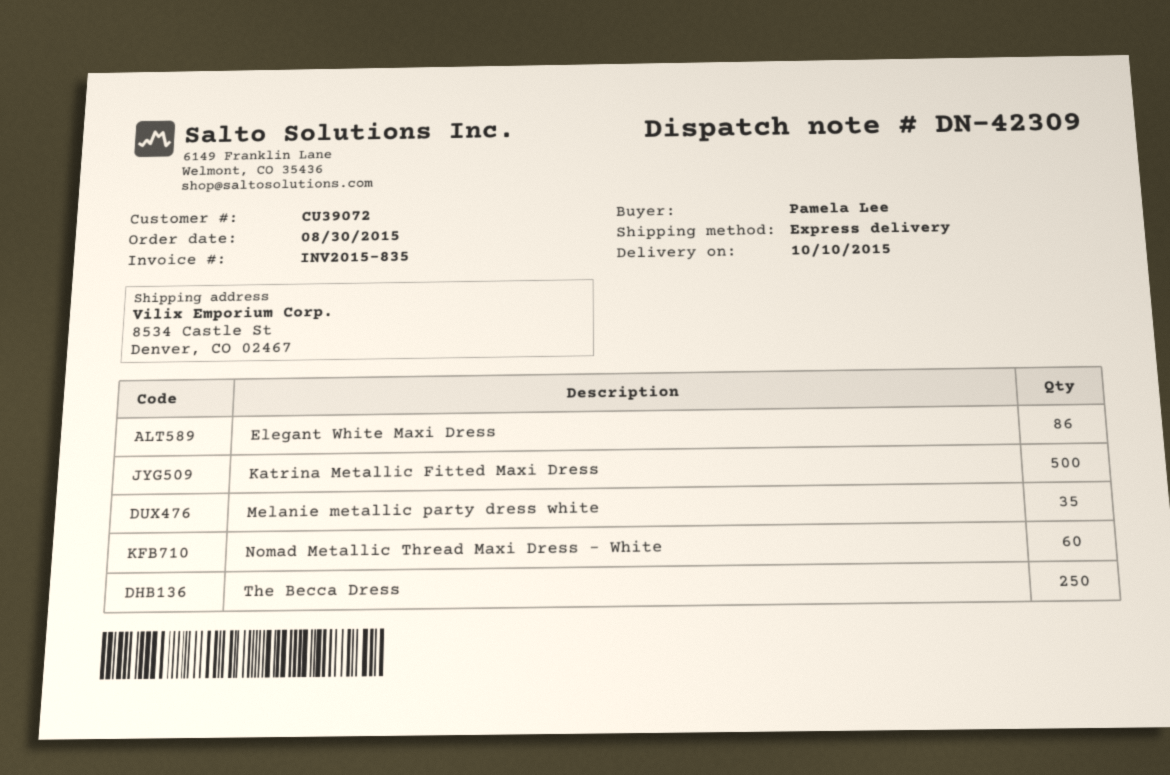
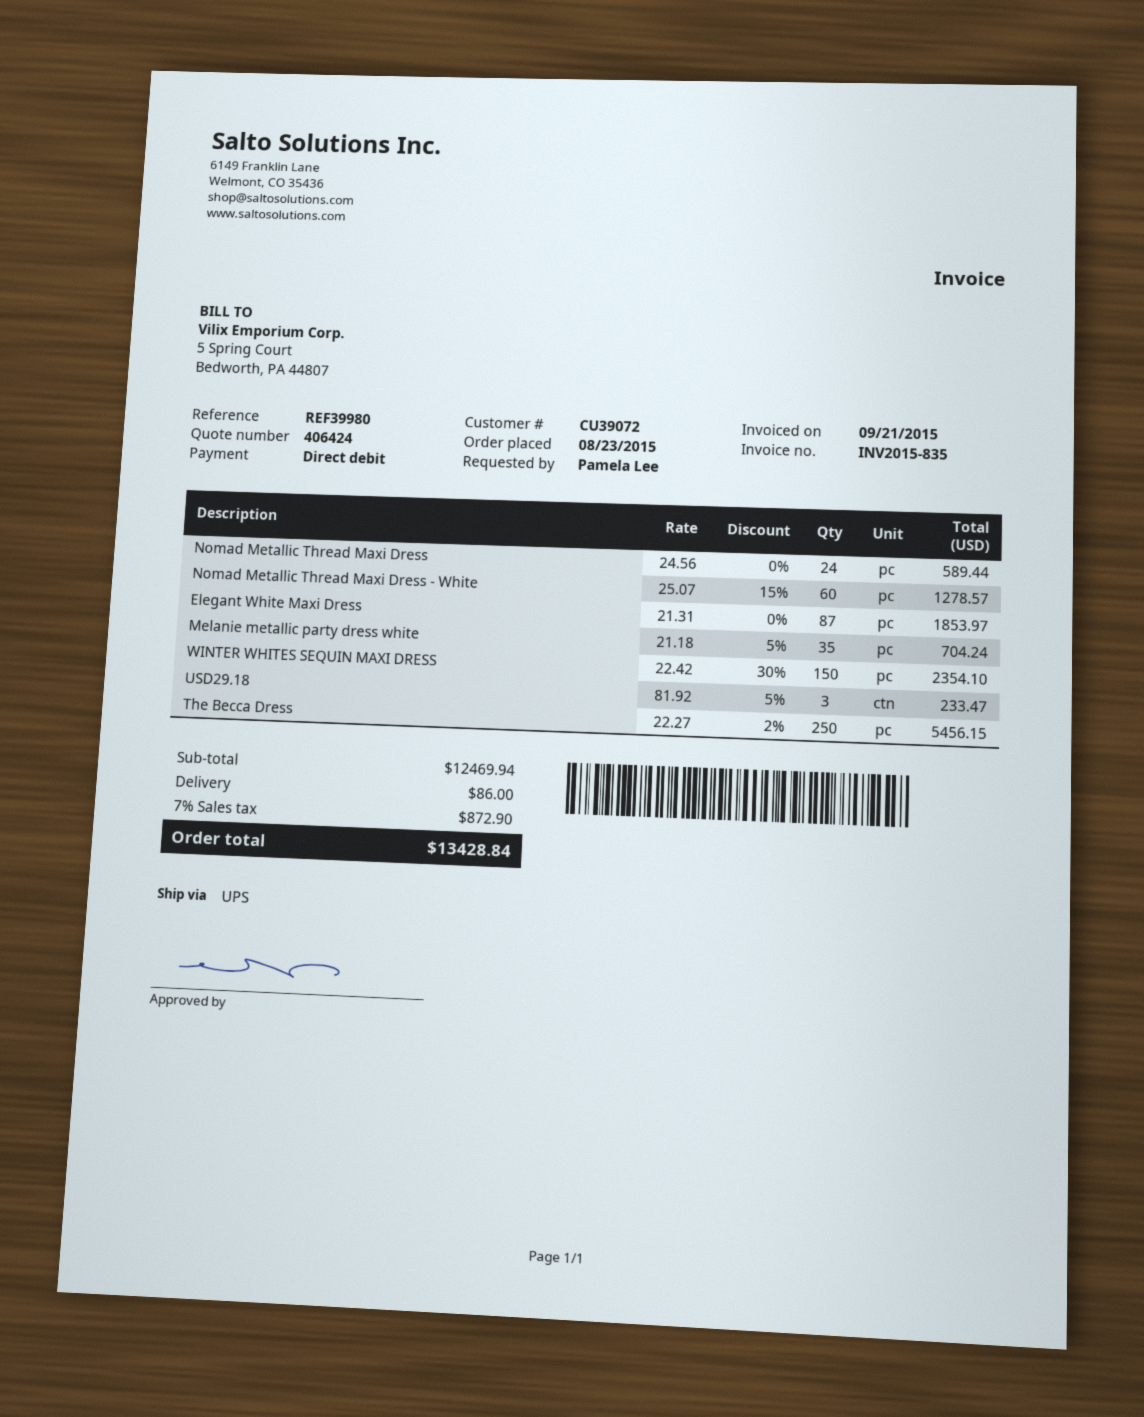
order date: 2015-08-30 -> 2015-08-23
shipping method: express -> UPS
Elegant White Maxi Dress: 86 -> 87
Katrina Metallic Fitted Maxi Dress: 500 -> none
Nomad Metallic Thread Maxi Dress: none -> 24
WINTER WHITES SEQUIN MAXI DRESS: none -> 150
USD29.18: none -> 3

